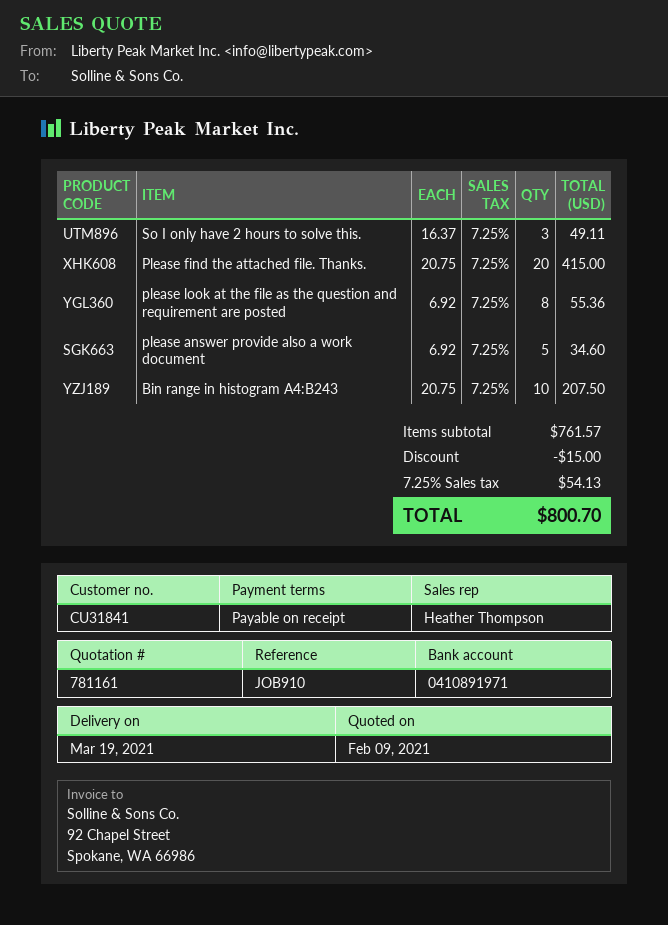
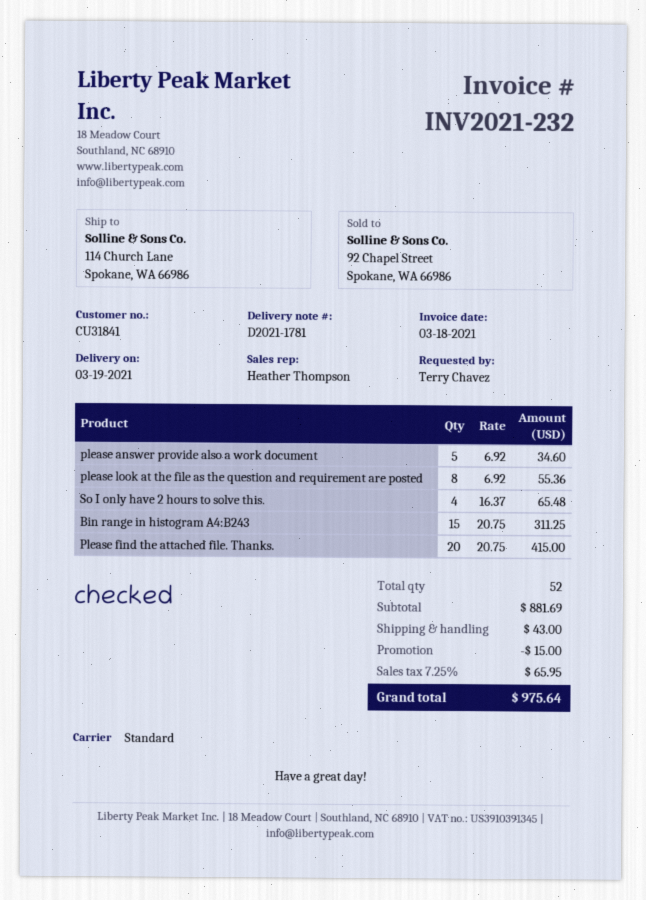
So I only have 2 hours to solve this.: 3 x 16.37 = 49.11 -> 4 x 16.37 = 65.48
Bin range in histogram A4:B243: 10 x 20.75 = 207.50 -> 15 x 20.75 = 311.25
subtotal: 761.57 -> 881.69
shipping: none -> 43.00
tax: 7.25% = 54.13 -> 7.25% = 65.95
total: 800.70 -> 975.64

